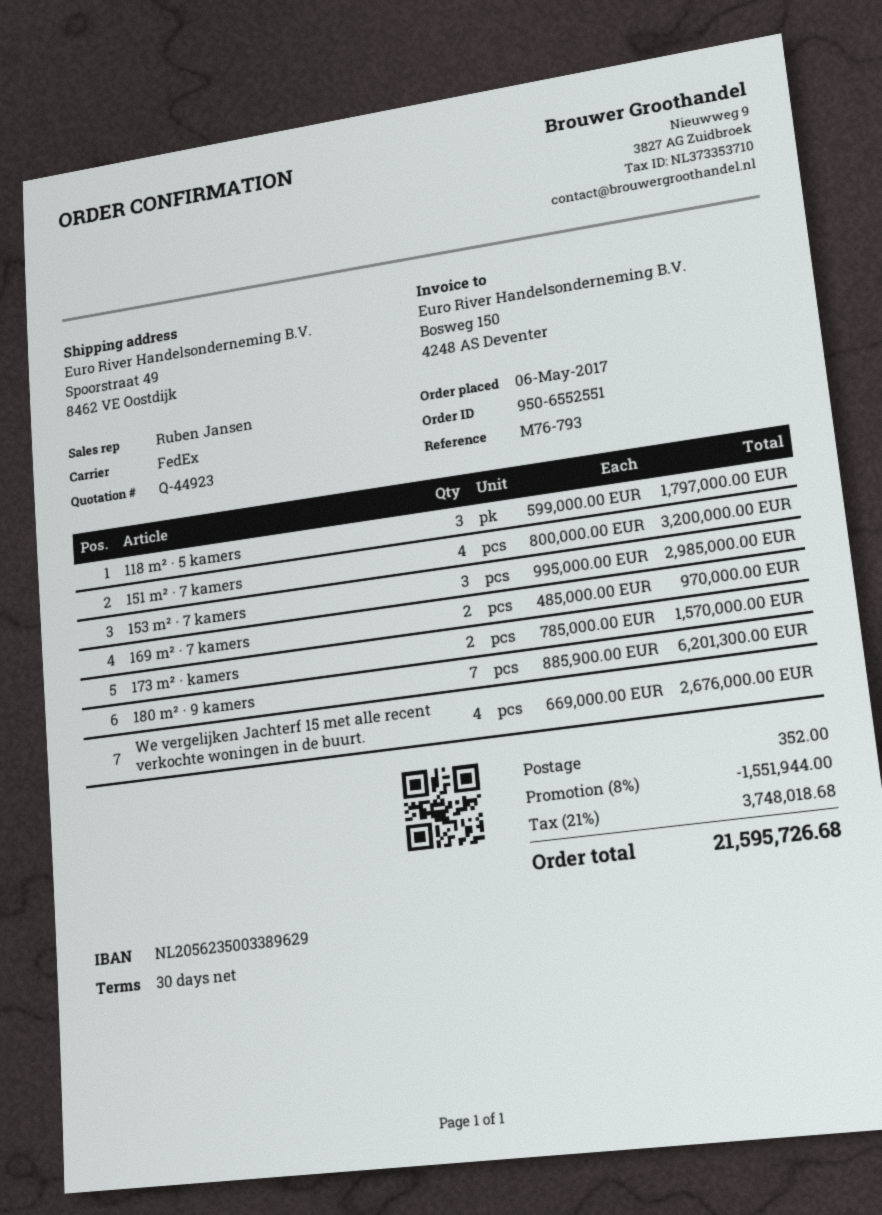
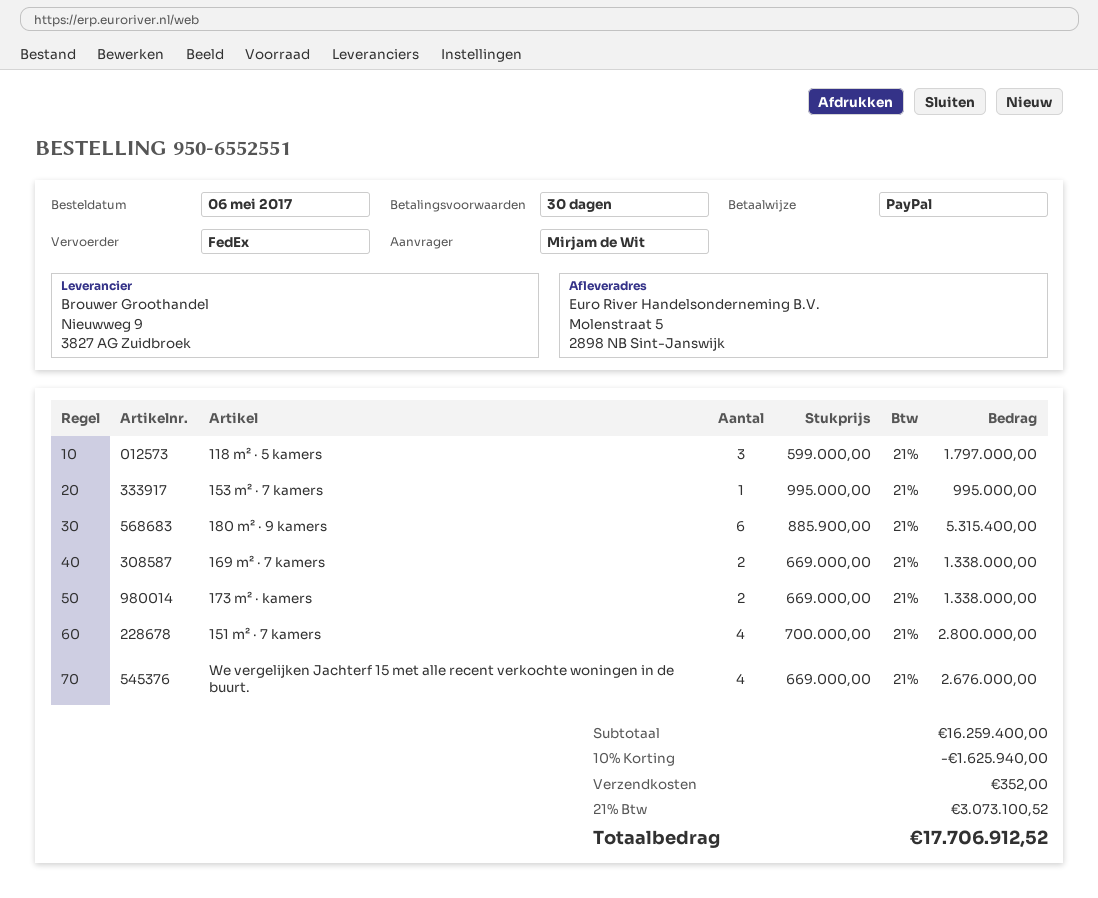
ship to: Spoorstraat 49, 8462 VE Oostdijk -> Molenstraat 5, 2898 NB Sint-Janswijk
151 m² · 7 kamers: 4 x 800000.00 = 3200000.00 -> 4 x 700000.00 = 2800000.00
153 m² · 7 kamers: 3 x 995000.00 = 2985000.00 -> 1 x 995000.00 = 995000.00
169 m² · 7 kamers: 2 x 485000.00 = 970000.00 -> 2 x 669000.00 = 1338000.00
173 m² · kamers: 2 x 785000.00 = 1570000.00 -> 2 x 669000.00 = 1338000.00
180 m² · 9 kamers: 7 x 885900.00 = 6201300.00 -> 6 x 885900.00 = 5315400.00
discount: 8% = 1551944.00 -> 10% = 1625940.00
tax: 21% = 3748018.68 -> 21% = 3073100.52
total: 21595726.68 -> 17706912.52

